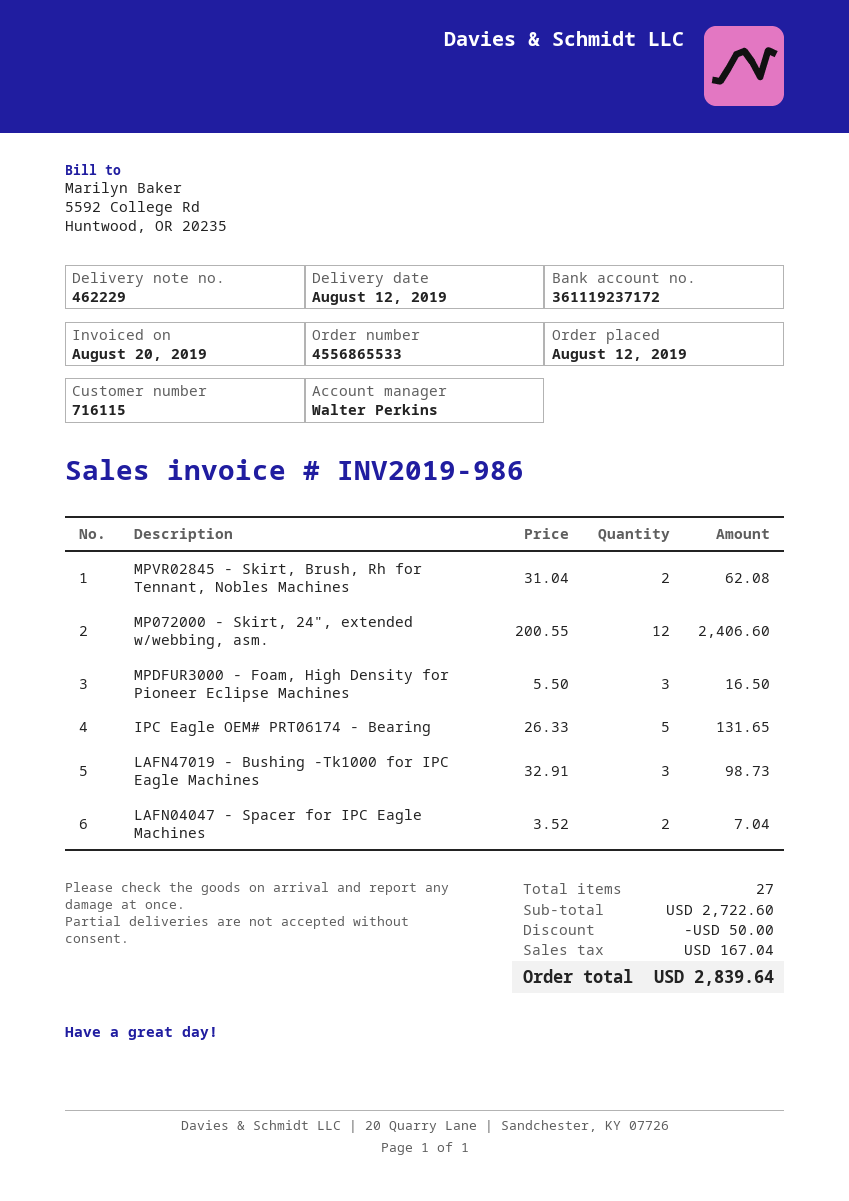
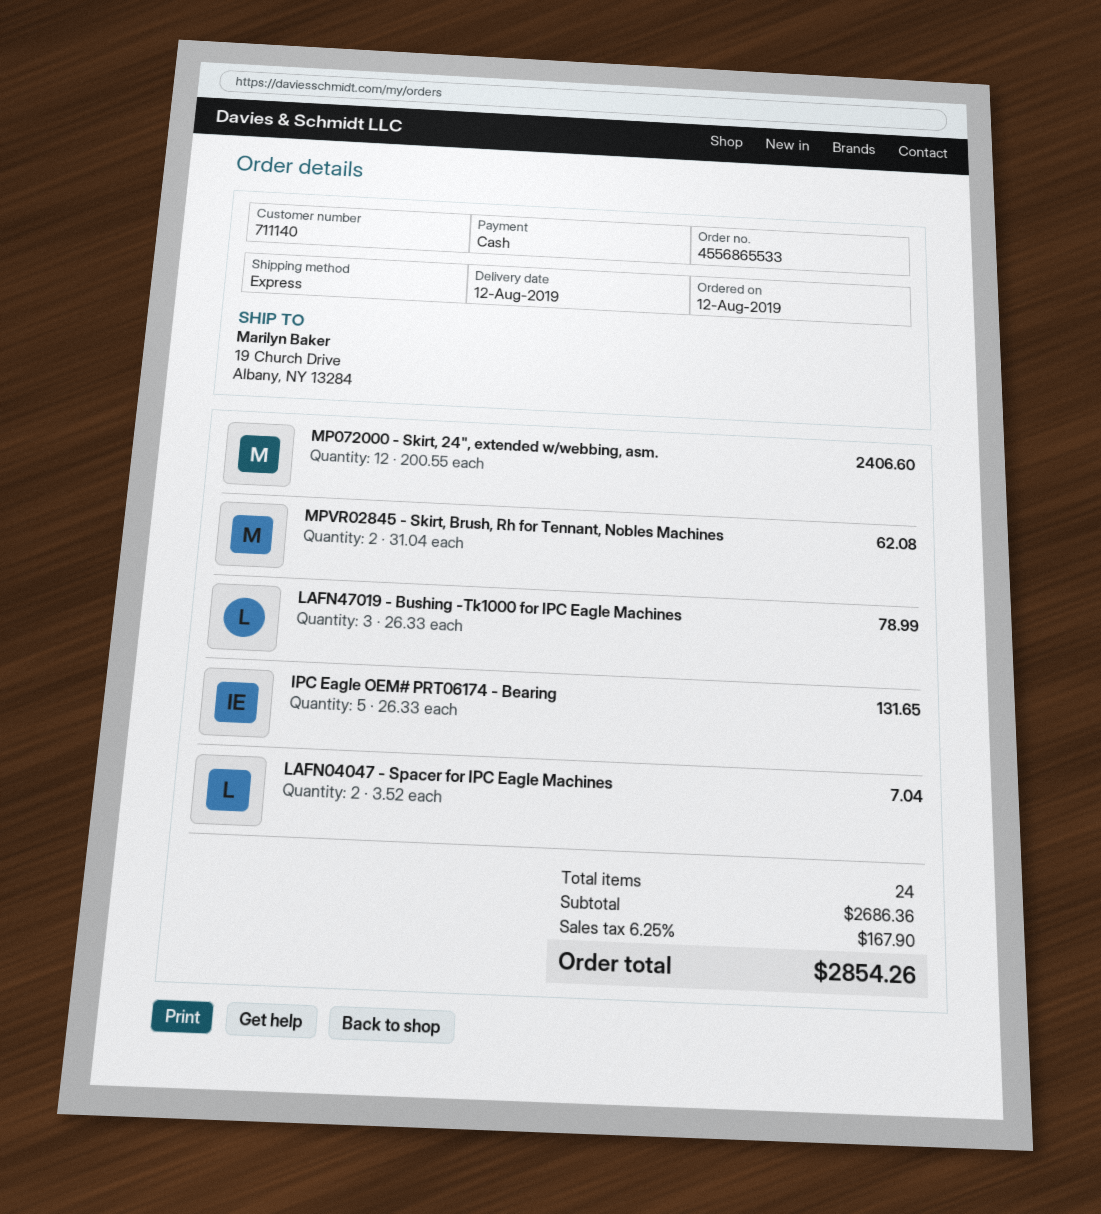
customer number: 716115 -> 711140
MPDFUR3000 - Foam, High Density for Pioneer Eclipse Machines: 3 x 5.50 = 16.50 -> none
LAFN47019 - Bushing -Tk1000 for IPC Eagle Machines: 3 x 32.91 = 98.73 -> 3 x 26.33 = 78.99
total quantity: 27 -> 24
subtotal: 2722.60 -> 2686.36
discount: 50.00 -> none
tax: 167.04 -> 167.90
total: 2839.64 -> 2854.26

